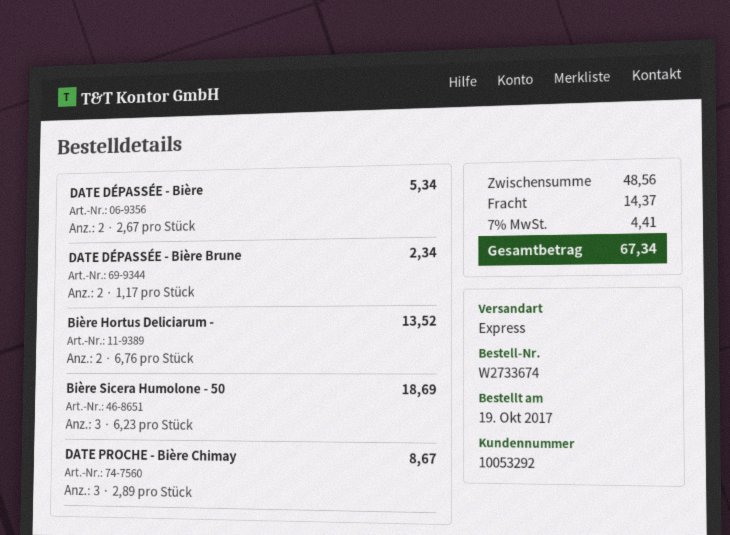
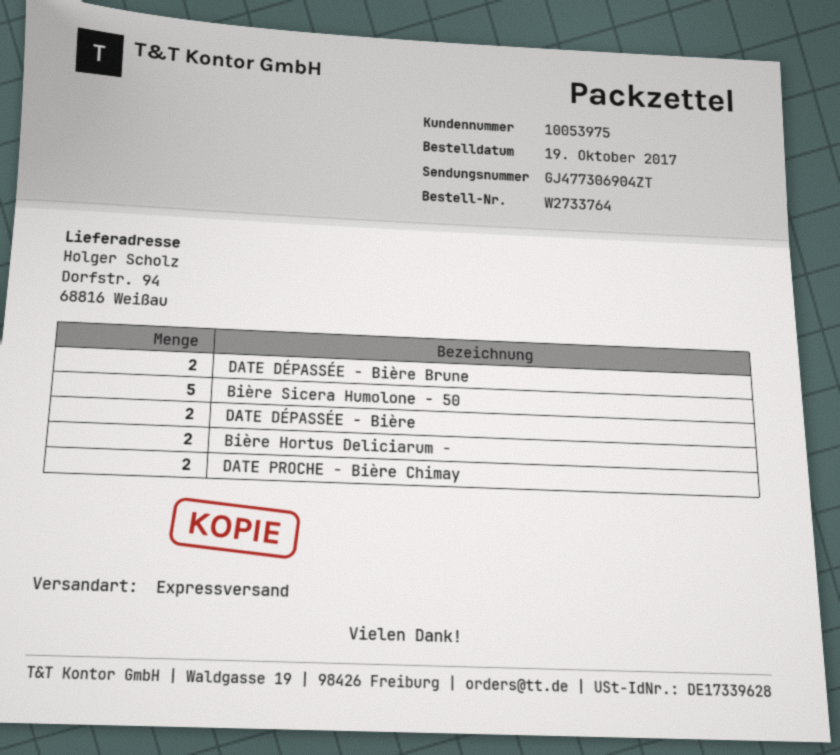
order number: W2733674 -> W2733764
customer number: 10053292 -> 10053975
Bière Sicera Humolone - 50: 3 -> 5
DATE PROCHE - Bière Chimay: 3 -> 2

